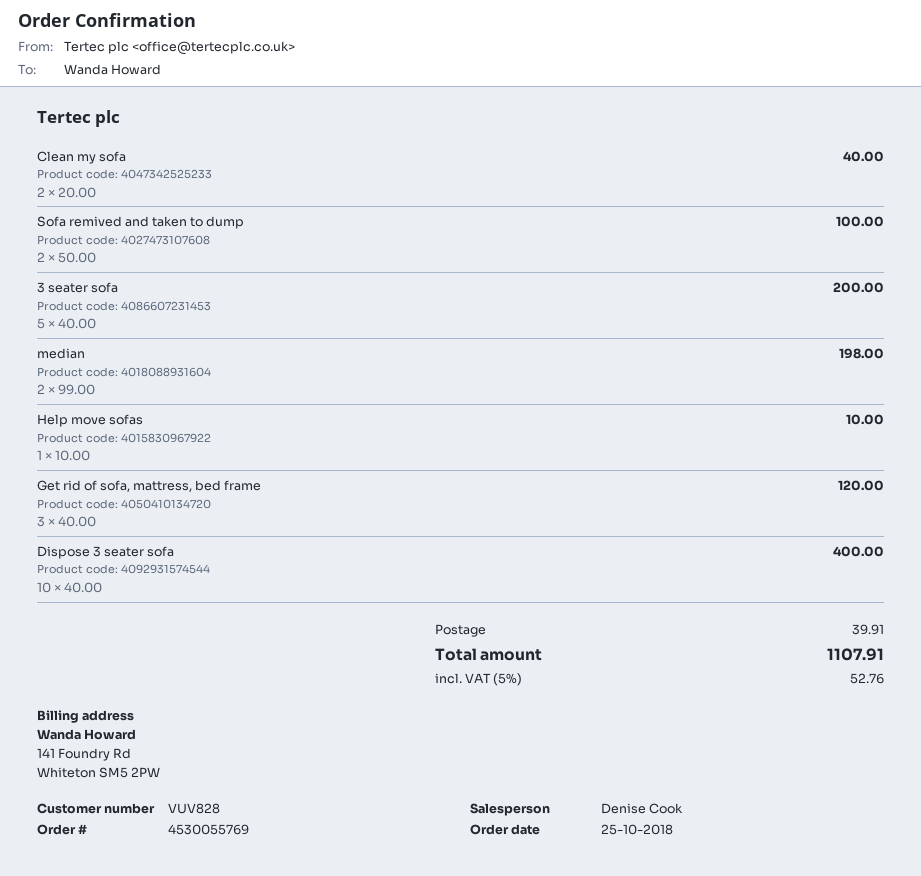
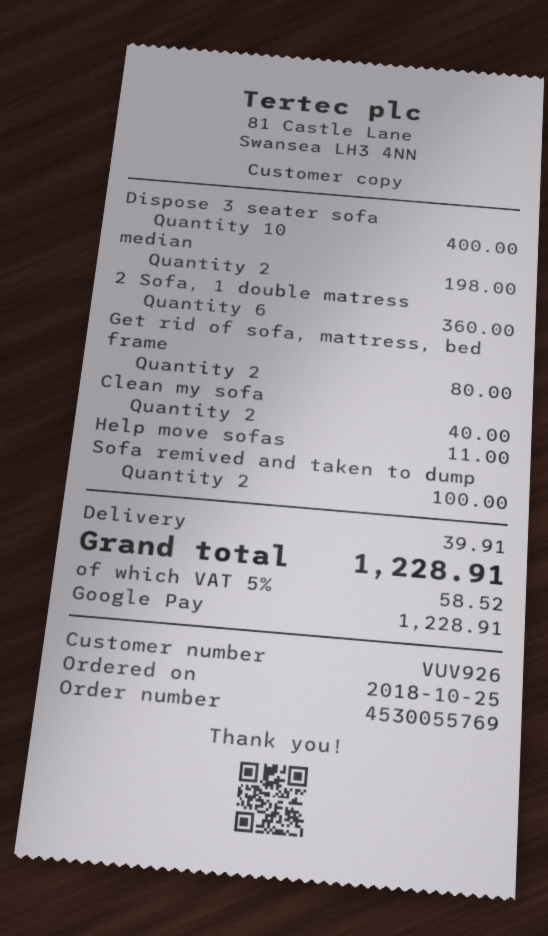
customer number: VUV828 -> VUV926
3 seater sofa: 5 for 200.00 -> none
Help move sofas: 1 for 10.00 -> 1 for 11.00
Get rid of sofa, mattress, bed frame: 3 for 120.00 -> 2 for 80.00
2 Sofa, 1 double matress: none -> 6 for 360.00
tax: 5% = 52.76 -> 5% = 58.52
total: 1107.91 -> 1228.91

